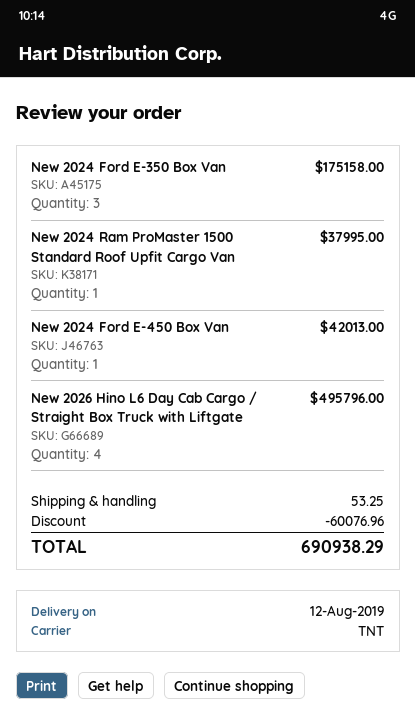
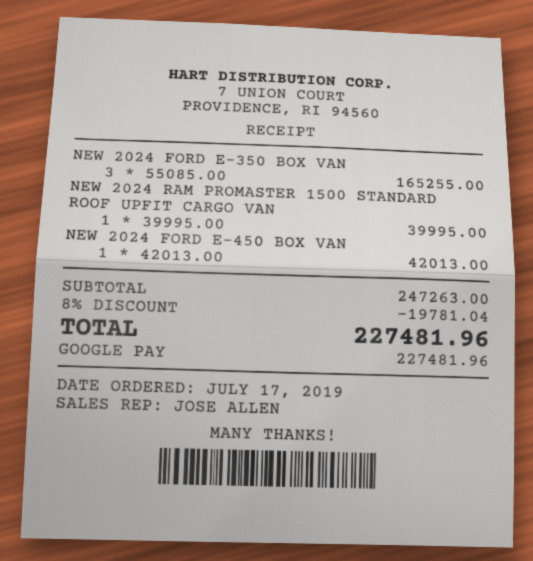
New 2024 Ford E-350 Box Van: 3 for 175158.00 -> 3 for 165255.00
New 2024 Ram ProMaster 1500 Standard Roof Upfit Cargo Van: 1 for 37995.00 -> 1 for 39995.00
New 2026 Hino L6 Day Cab Cargo / Straight Box Truck with Liftgate: 4 for 495796.00 -> none
discount: 60076.96 -> 19781.04
shipping: 53.25 -> none
total: 690938.29 -> 227481.96

